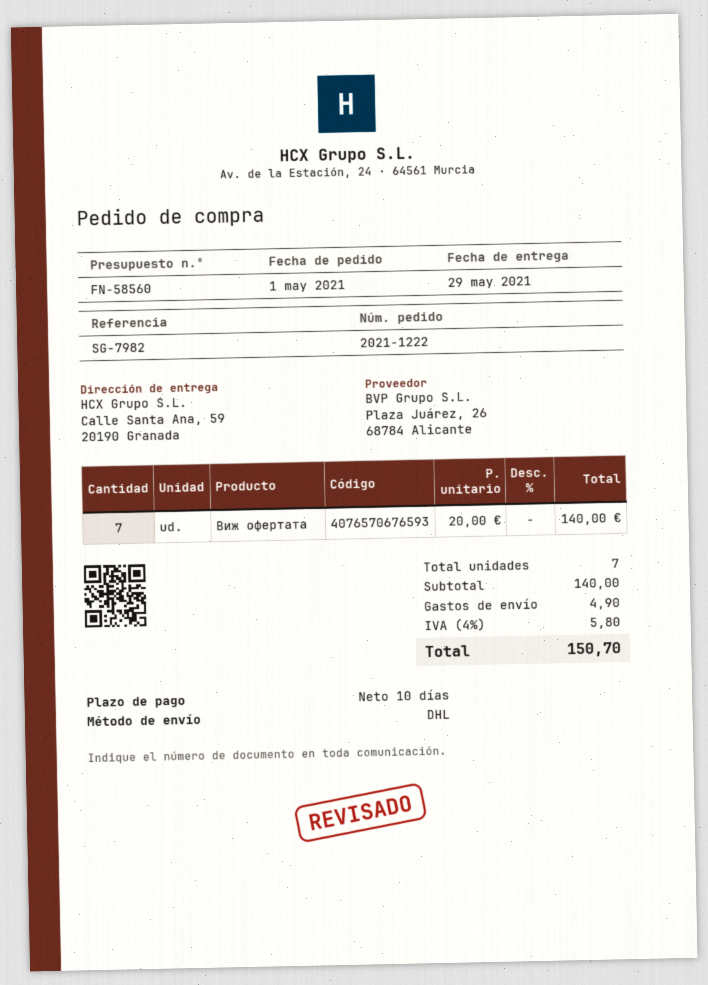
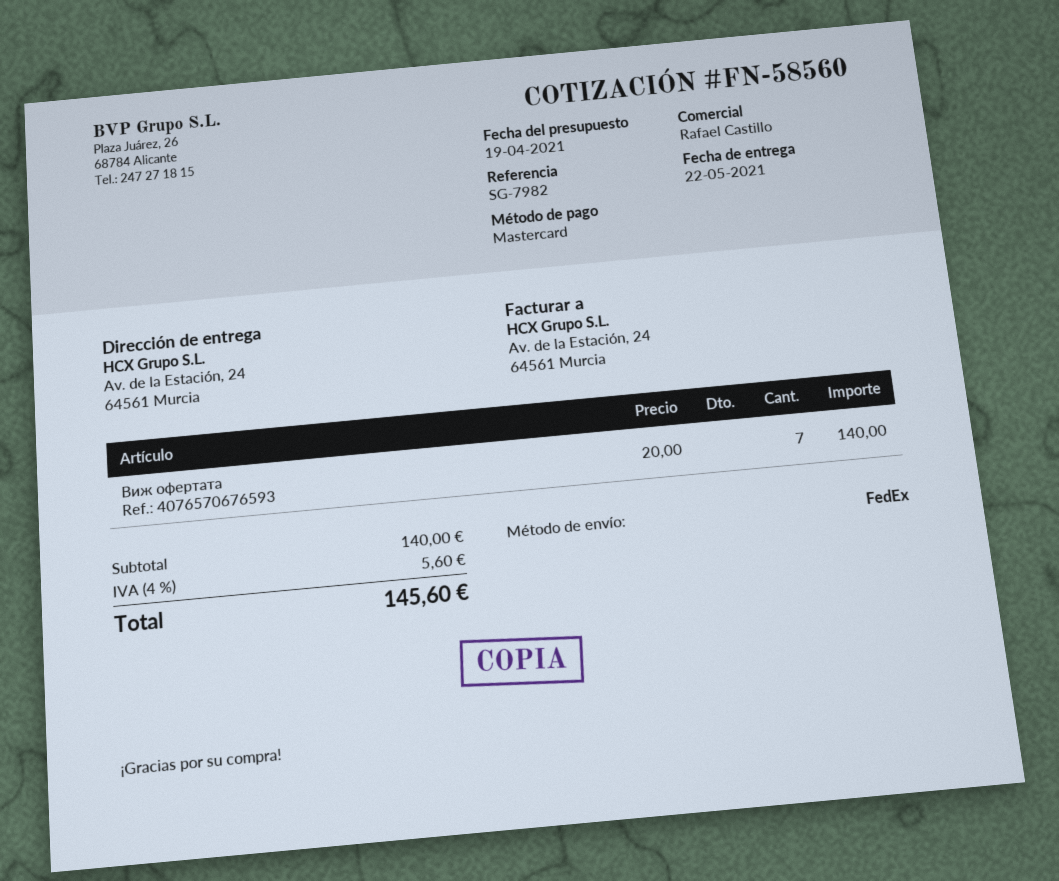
delivery date: 2021-05-29 -> 2021-05-22
shipping method: DHL -> FedEx
ship to: Calle Santa Ana, 59, 20190 Granada -> Av. de la Estación, 24, 64561 Murcia
shipping: 4.90 -> none
tax: 4% = 5.80 -> 4% = 5.60
total: 150.70 -> 145.60

